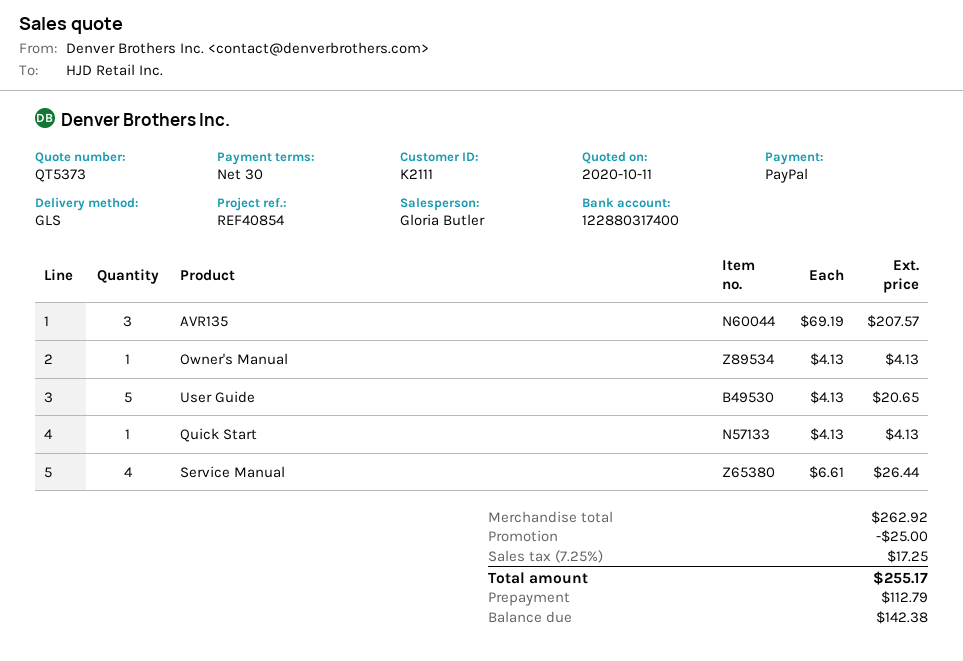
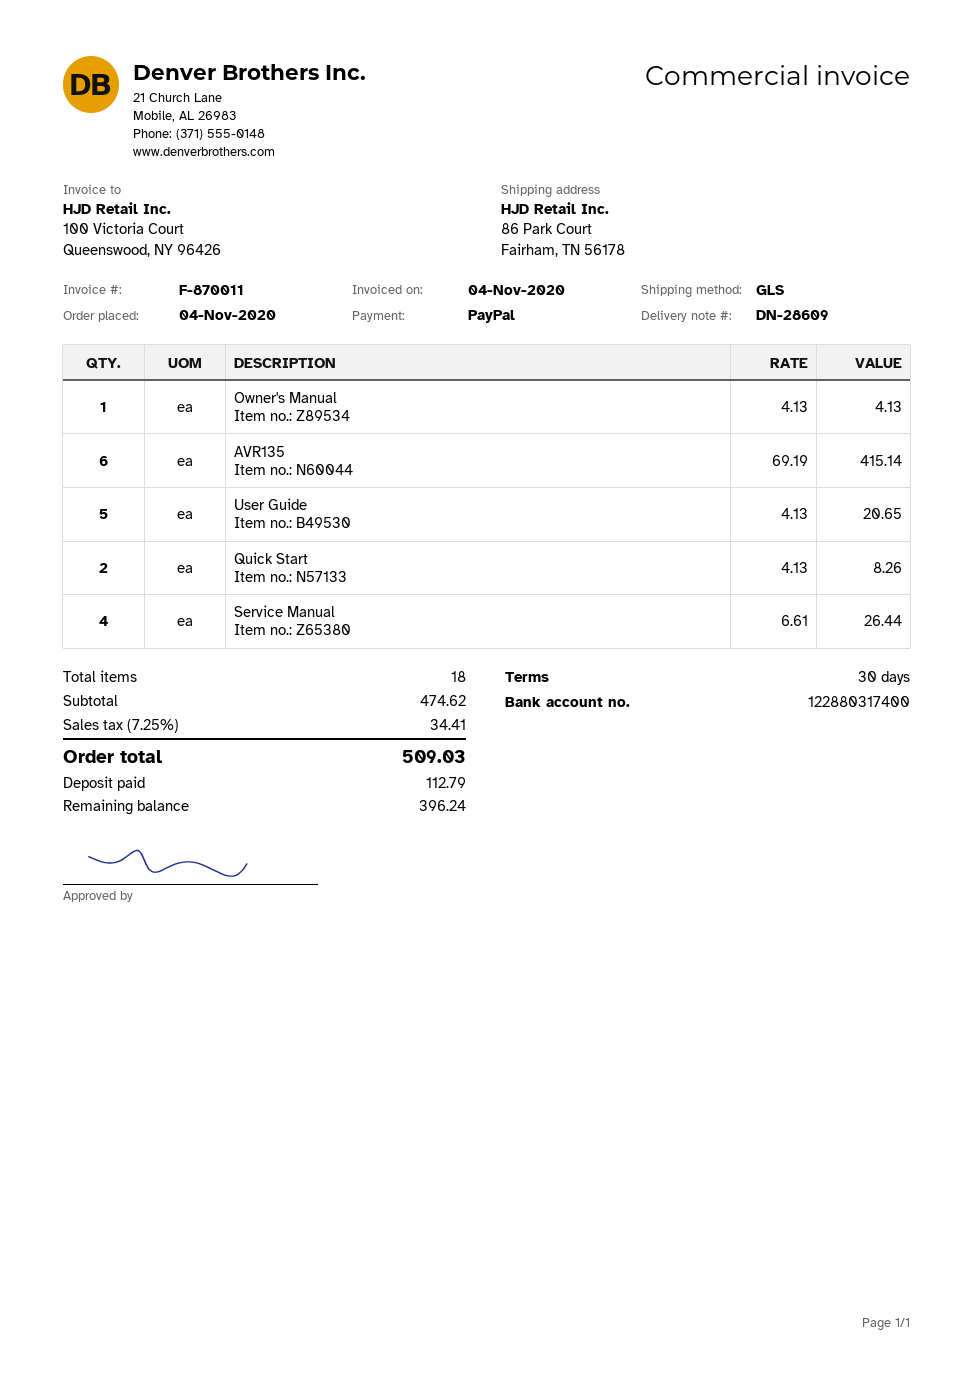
AVR135: 3 x 69.19 = 207.57 -> 6 x 69.19 = 415.14
Quick Start: 1 x 4.13 = 4.13 -> 2 x 4.13 = 8.26
subtotal: 262.92 -> 474.62
discount: 25.00 -> none
tax: 7.25% = 17.25 -> 7.25% = 34.41
total: 255.17 -> 509.03
balance: 142.38 -> 396.24

